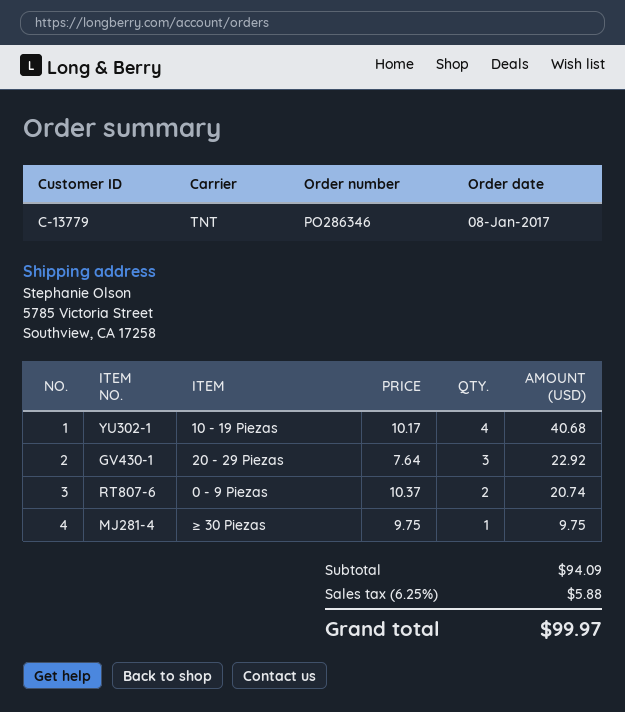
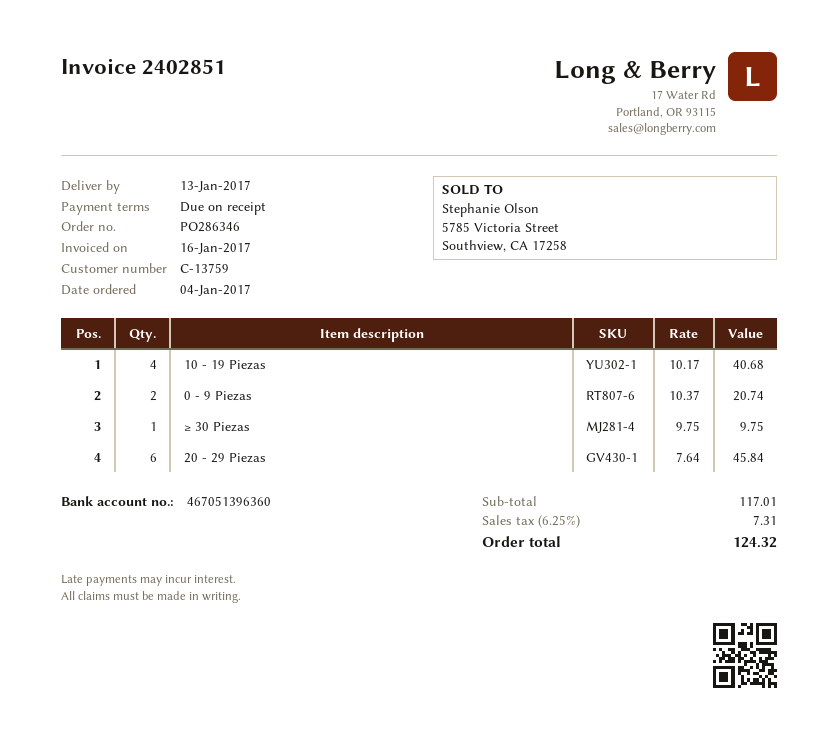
order date: 2017-01-08 -> 2017-01-04
customer number: C-13779 -> C-13759
20 - 29 Piezas: 3 x 7.64 = 22.92 -> 6 x 7.64 = 45.84
subtotal: 94.09 -> 117.01
tax: 6.25% = 5.88 -> 6.25% = 7.31
total: 99.97 -> 124.32

